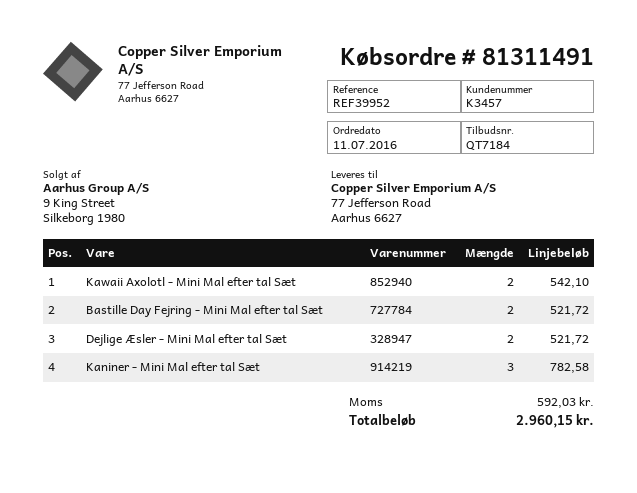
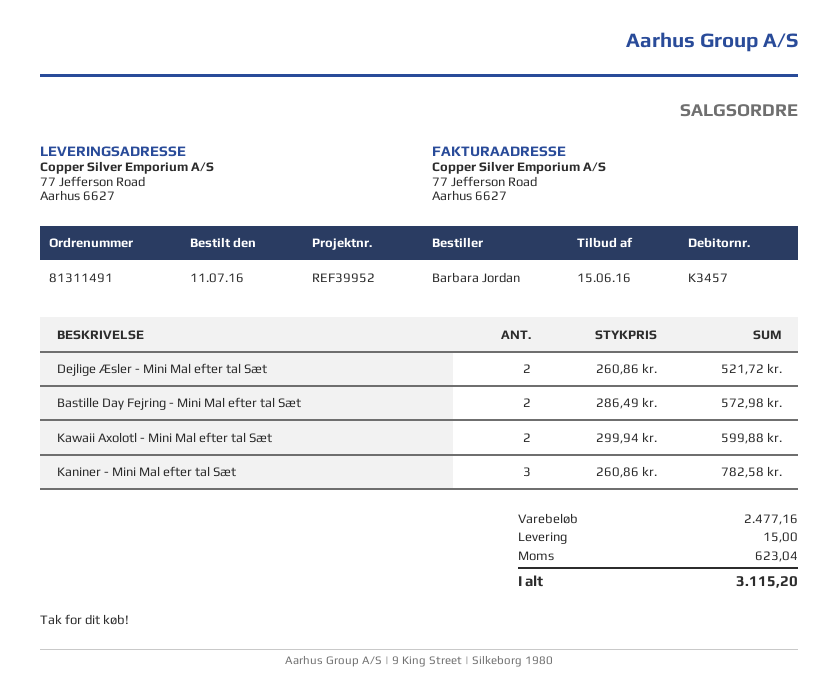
Kawaii Axolotl - Mini Mal efter tal Sæt: 2 for 542.10 -> 2 for 599.88
Bastille Day Fejring - Mini Mal efter tal Sæt: 2 for 521.72 -> 2 for 572.98
shipping: none -> 15.00
tax: 592.03 -> 623.04
total: 2960.15 -> 3115.20

